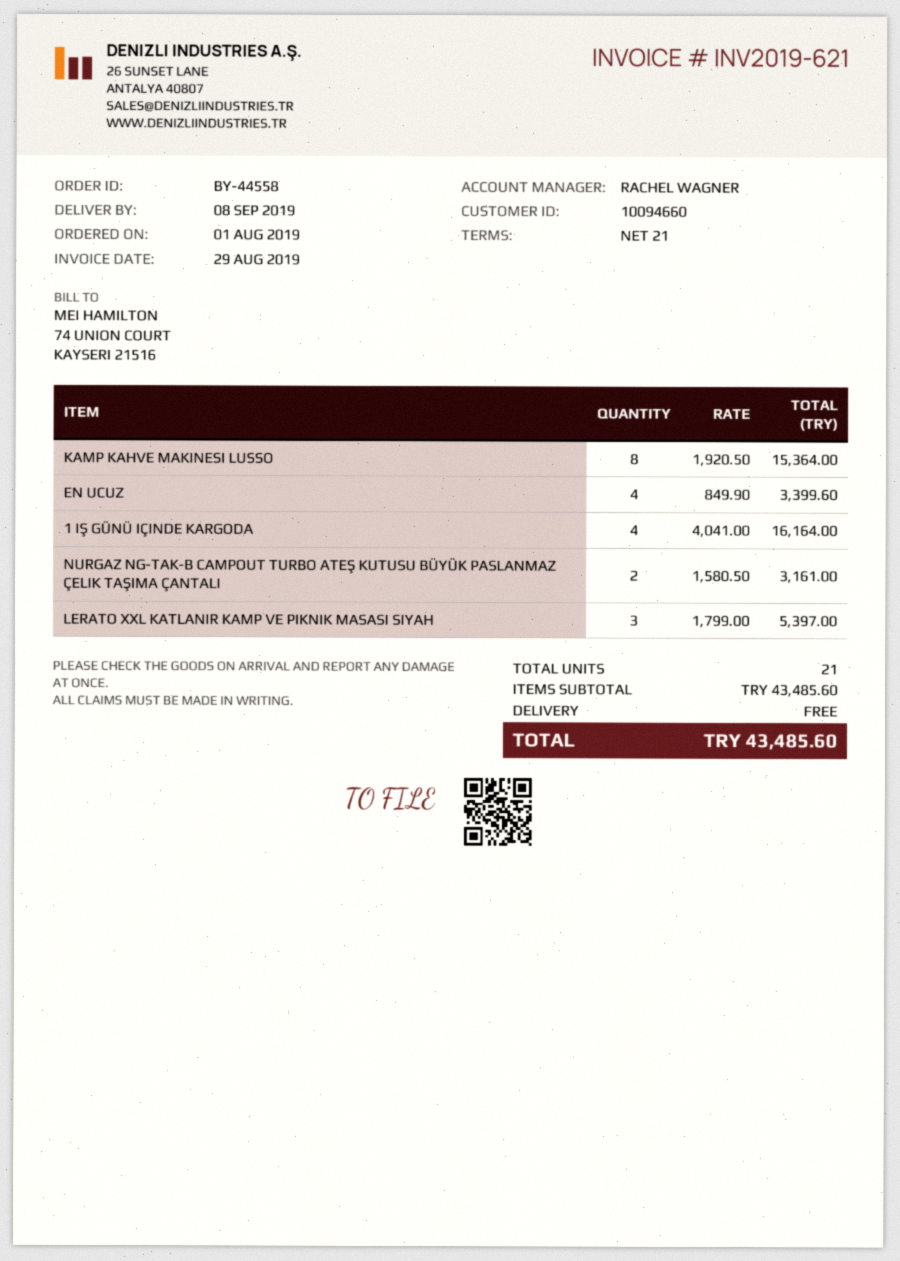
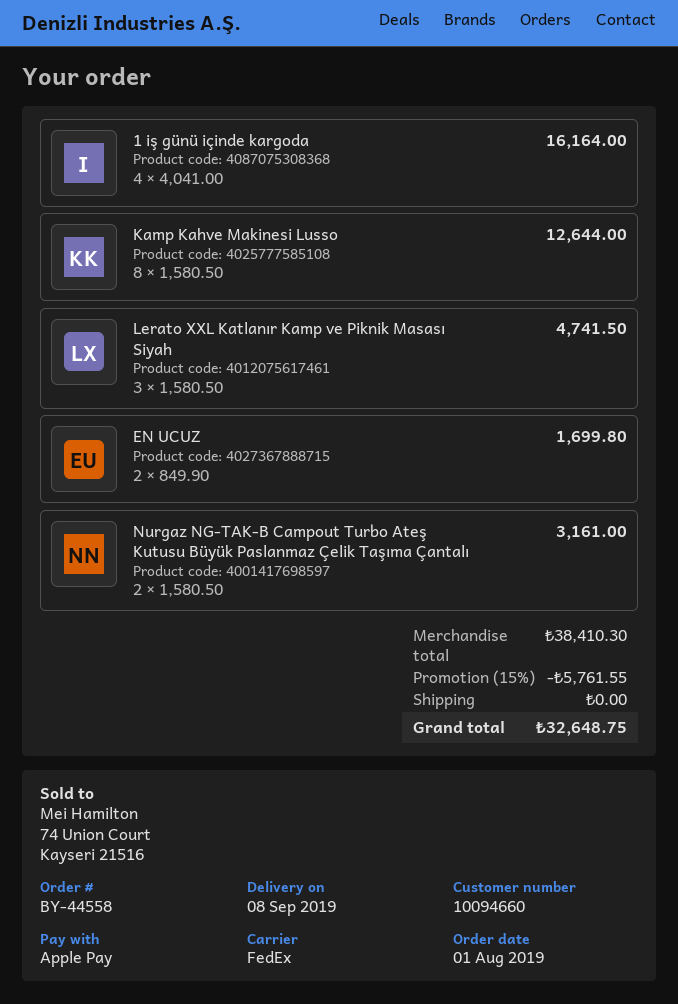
KAMP KAHVE MAKINESI LUSSO: 8 x 1920.50 = 15364.00 -> 8 x 1580.50 = 12644.00
EN UCUZ: 4 x 849.90 = 3399.60 -> 2 x 849.90 = 1699.80
LERATO XXL KATLANIR KAMP VE PIKNIK MASASI SIYAH: 3 x 1799.00 = 5397.00 -> 3 x 1580.50 = 4741.50
subtotal: 43485.60 -> 38410.30
discount: none -> 15% = 5761.55
total: 43485.60 -> 32648.75

